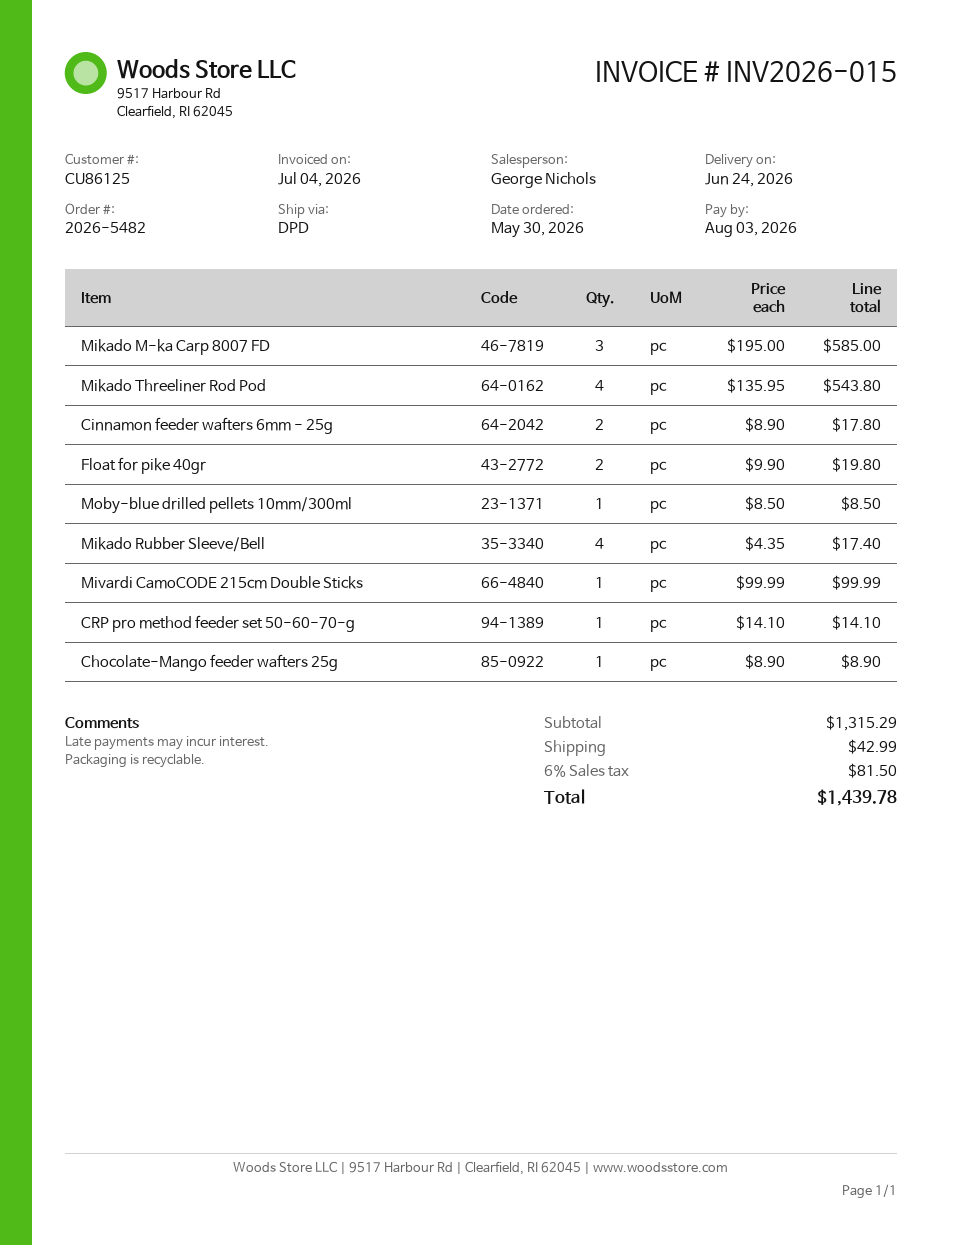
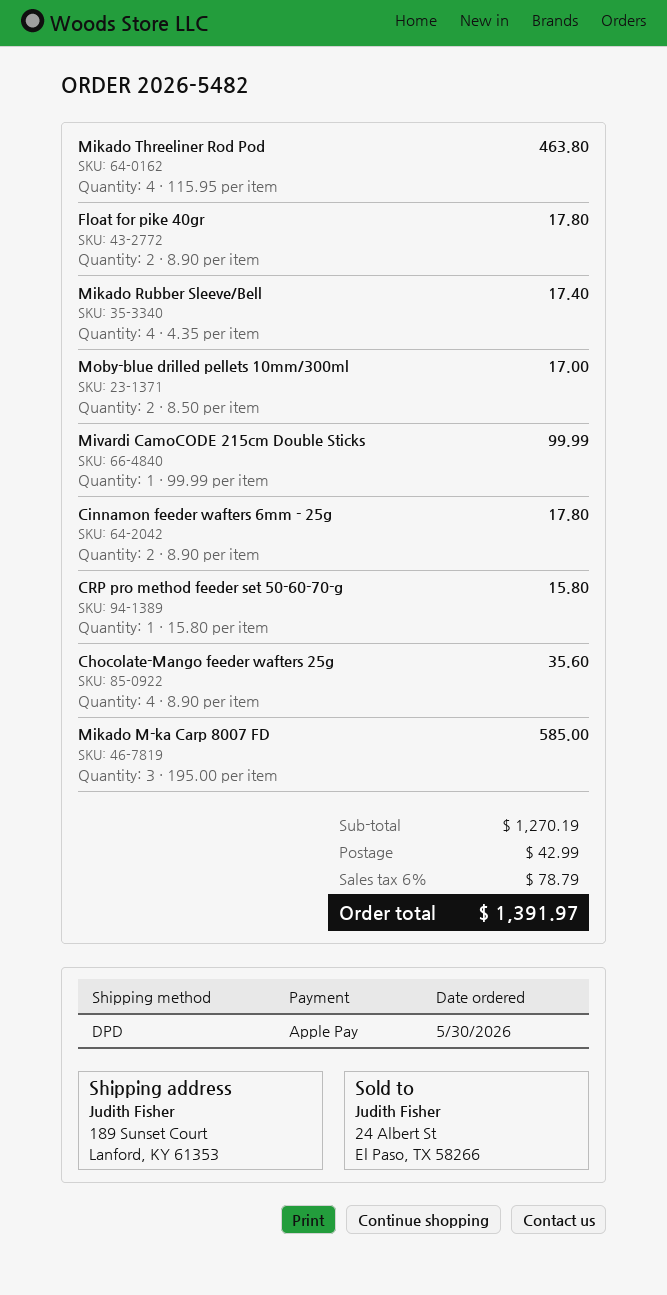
Mikado Threeliner Rod Pod: 4 x 135.95 = 543.80 -> 4 x 115.95 = 463.80
Float for pike 40gr: 2 x 9.90 = 19.80 -> 2 x 8.90 = 17.80
Moby-blue drilled pellets 10mm/300ml: 1 x 8.50 = 8.50 -> 2 x 8.50 = 17.00
CRP pro method feeder set 50-60-70-g: 1 x 14.10 = 14.10 -> 1 x 15.80 = 15.80
Chocolate-Mango feeder wafters 25g: 1 x 8.90 = 8.90 -> 4 x 8.90 = 35.60
subtotal: 1315.29 -> 1270.19
tax: 6% = 81.50 -> 6% = 78.79
total: 1439.78 -> 1391.97

